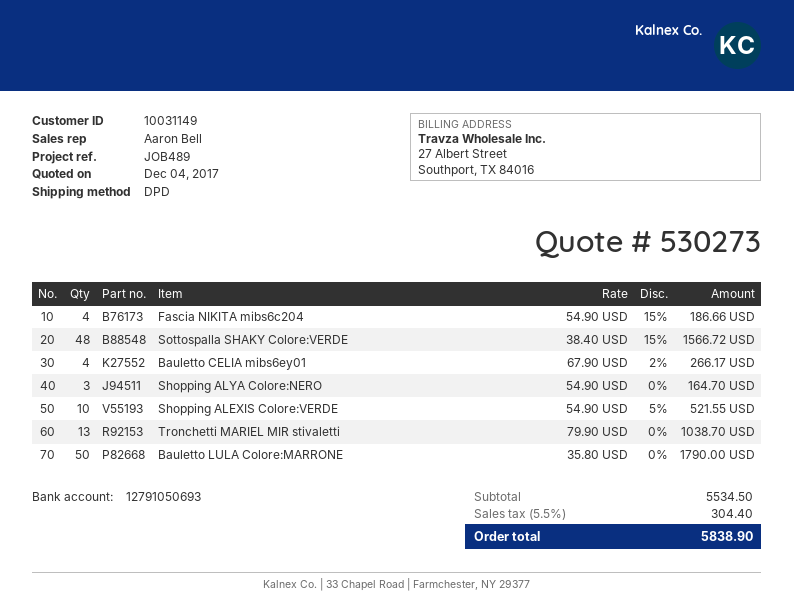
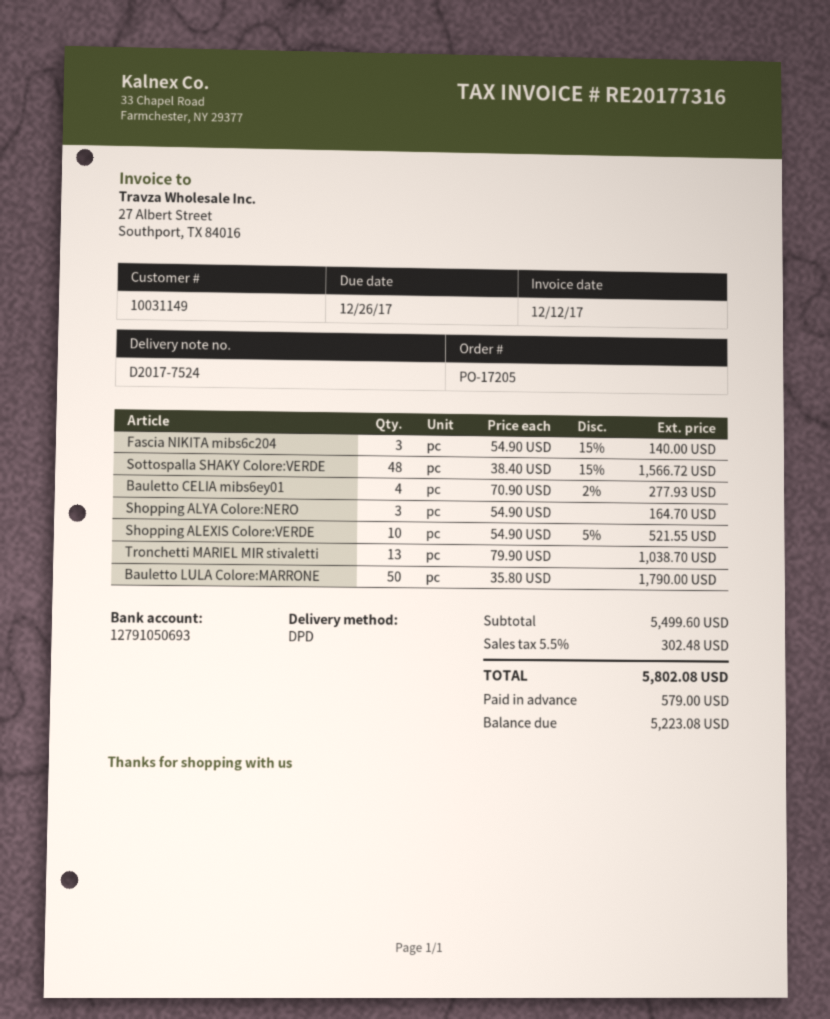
Fascia NIKITA mibs6c204: 4 x 54.90 - 15% = 186.66 -> 3 x 54.90 - 15% = 140.00
Bauletto CELIA mibs6ey01: 4 x 67.90 - 2% = 266.17 -> 4 x 70.90 - 2% = 277.93
subtotal: 5534.50 -> 5499.60
tax: 5.5% = 304.40 -> 5.5% = 302.48
total: 5838.90 -> 5802.08

